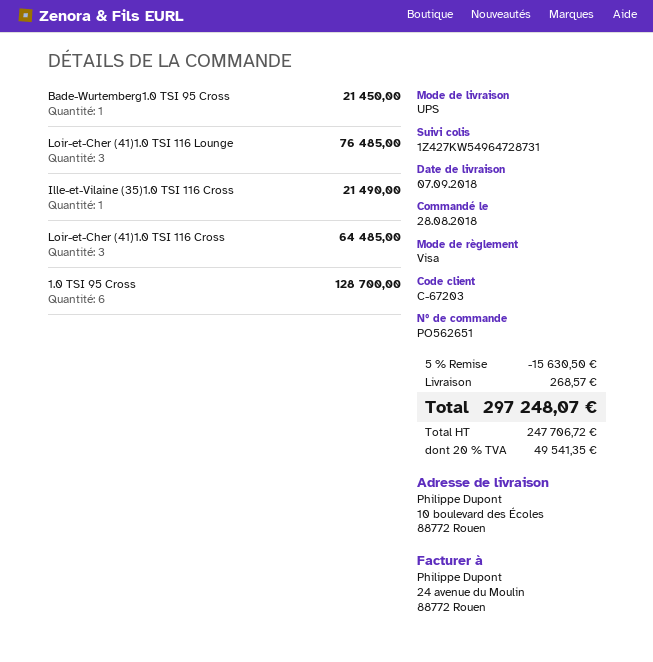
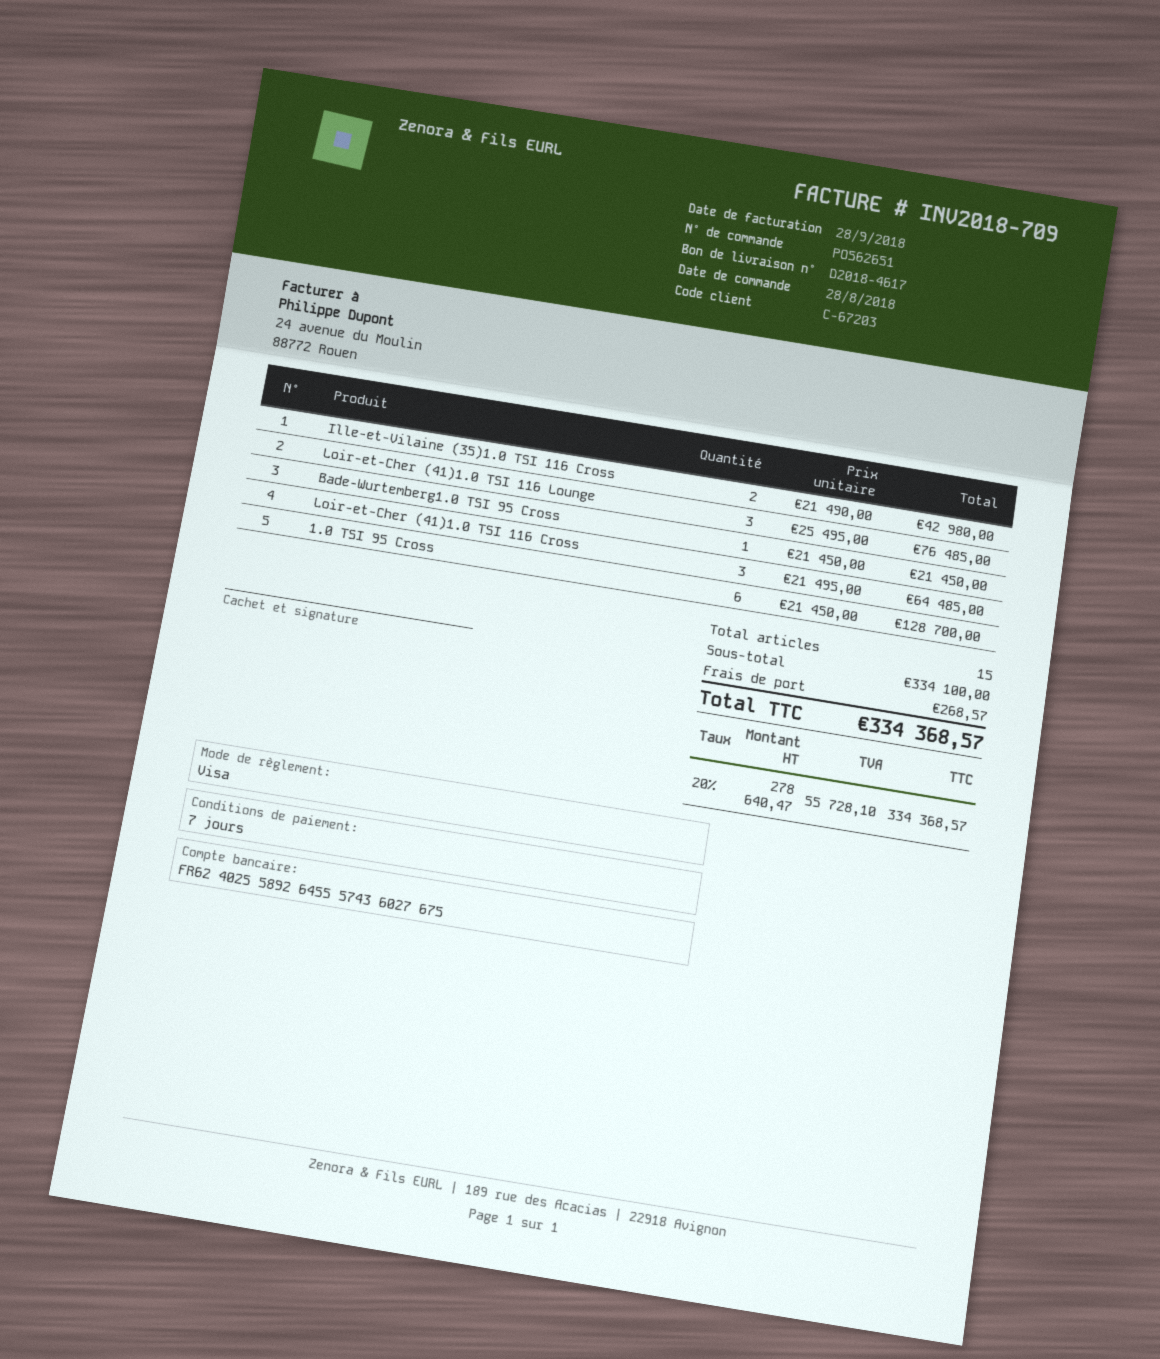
Ille-et-Vilaine (35)1.0 TSI 116 Cross: 1 for 21490.00 -> 2 for 42980.00
discount: 5% = 15630.50 -> none
net: 247706.72 -> 278640.47
tax: 20% = 49541.35 -> 20% = 55728.10
total: 297248.07 -> 334368.57

